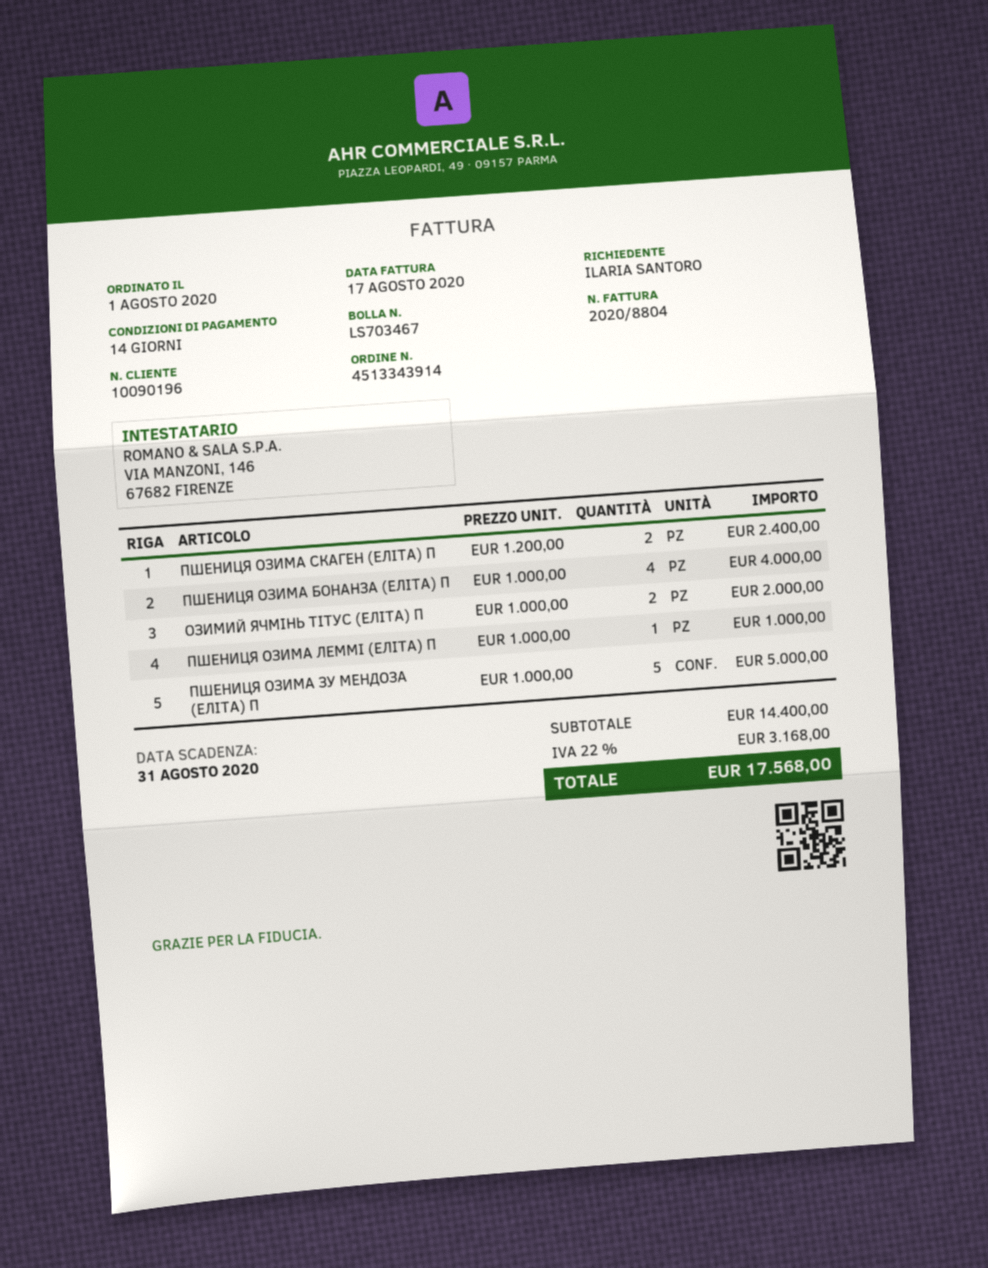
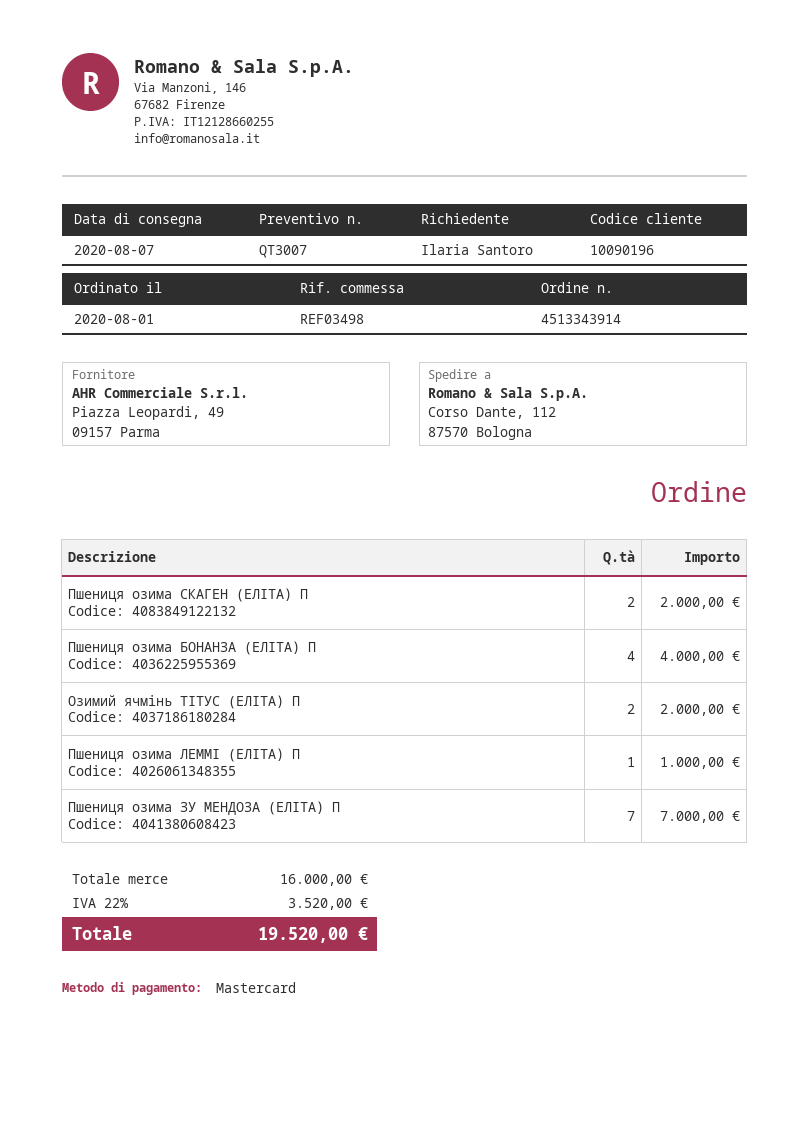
ПШЕНИЦЯ ОЗИМА СКАГЕН (ЕЛІТА) П: 2 for 2400.00 -> 2 for 2000.00
ПШЕНИЦЯ ОЗИМА ЗУ МЕНДОЗА (ЕЛІТА) П: 5 for 5000.00 -> 7 for 7000.00
subtotal: 14400.00 -> 16000.00
tax: 22% = 3168.00 -> 22% = 3520.00
total: 17568.00 -> 19520.00

